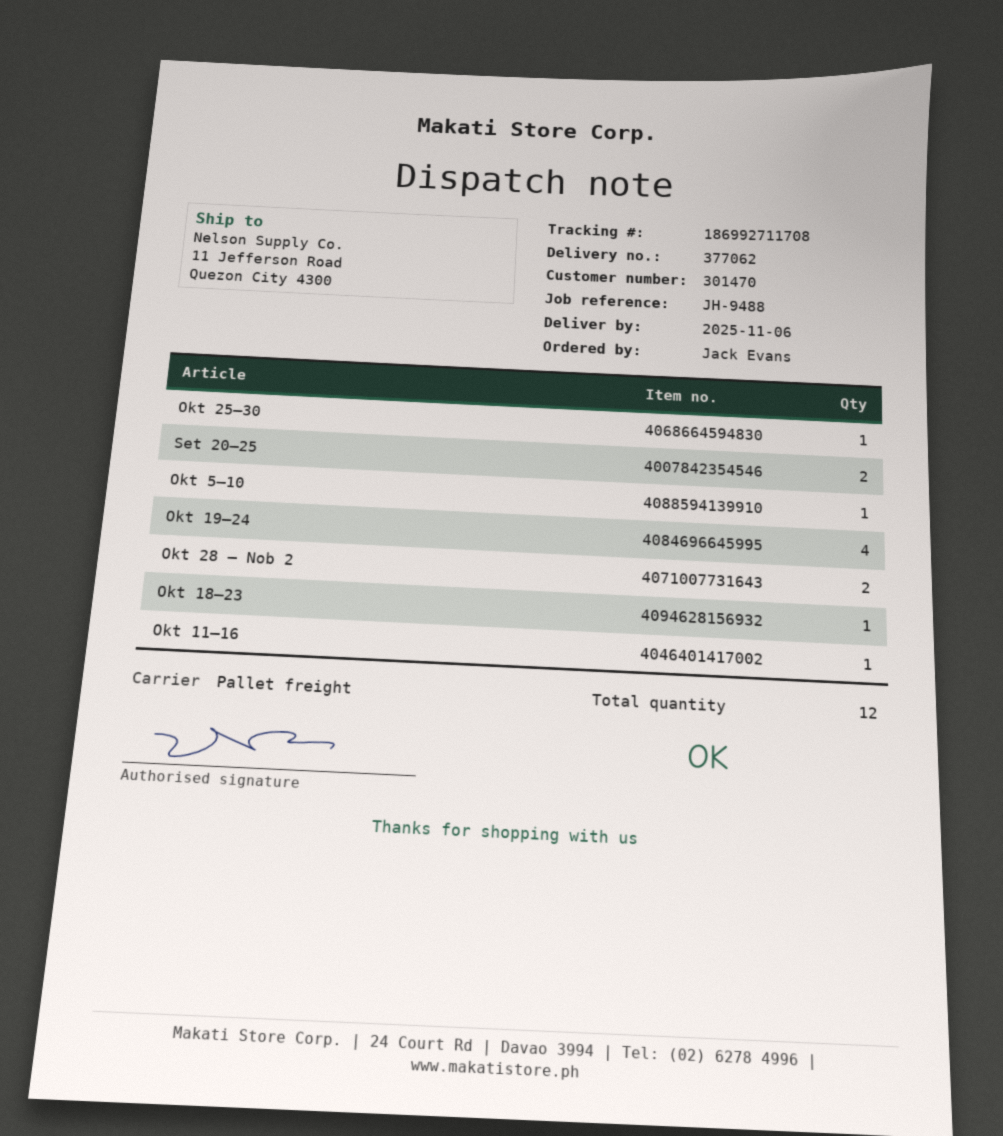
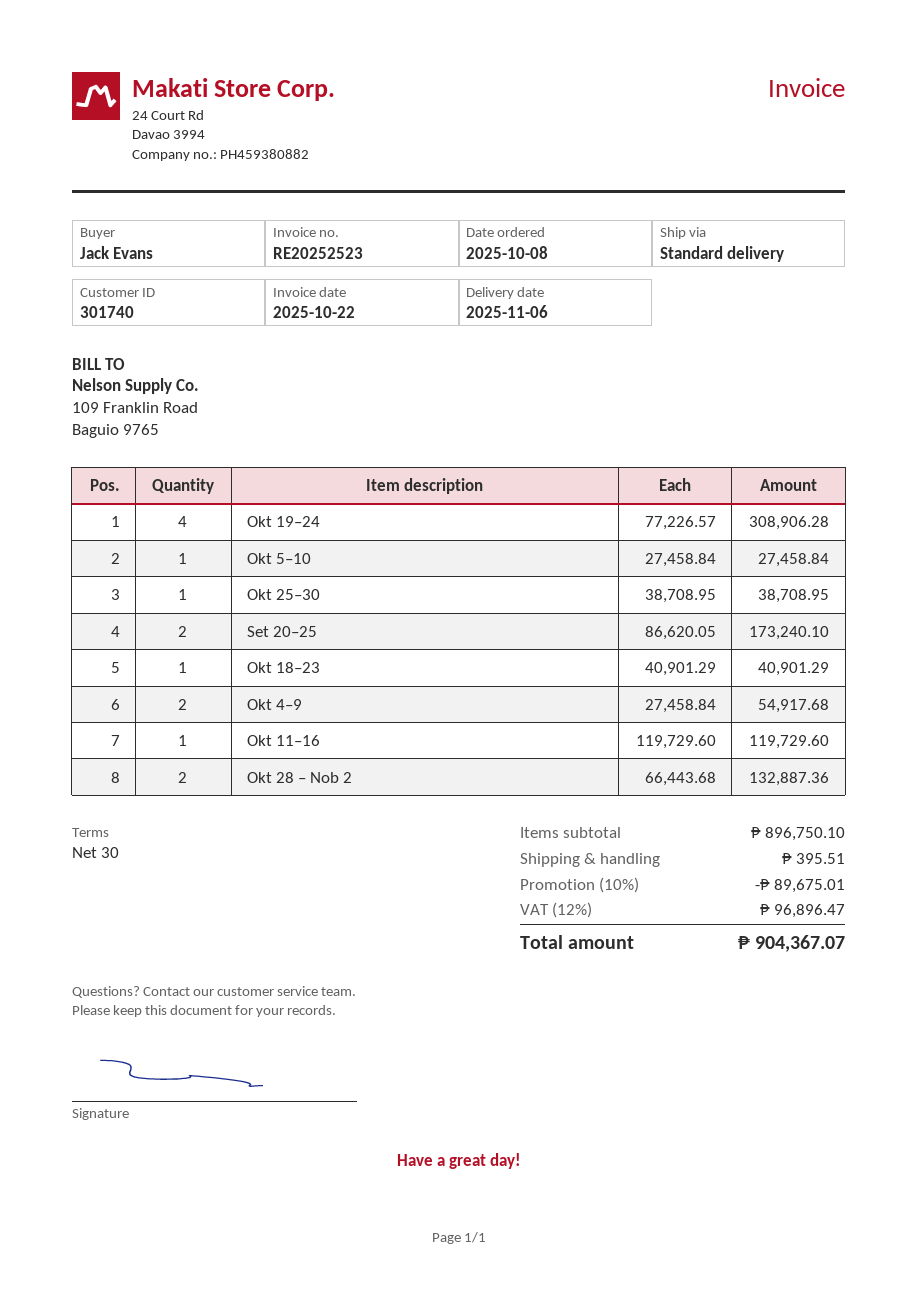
customer number: 301470 -> 301740
shipping method: pallet freight -> standard
Okt 4–9: none -> 2

